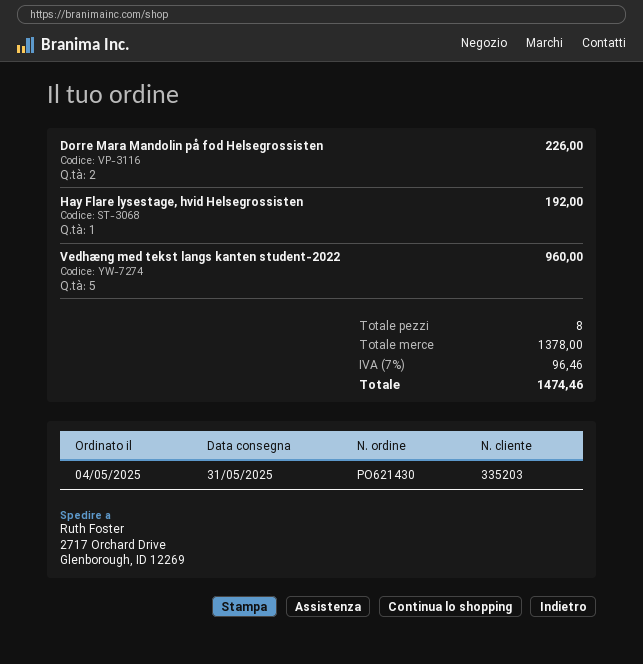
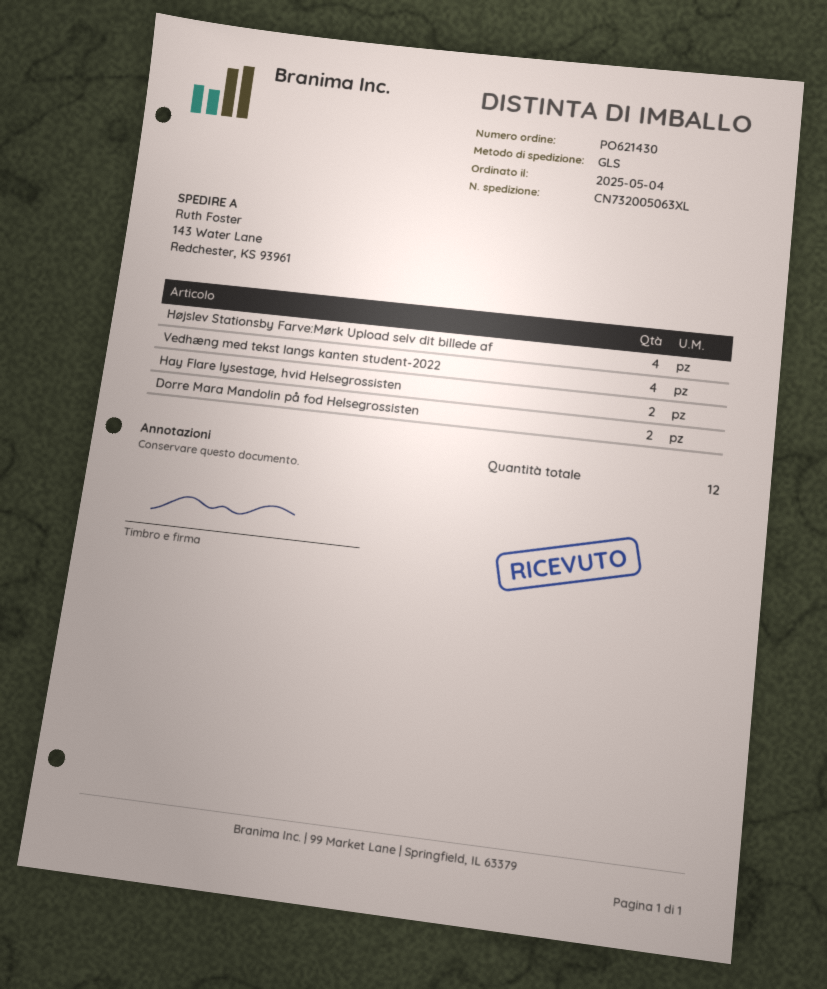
ship to: 2717 Orchard Drive, Glenborough, ID 12269 -> 143 Water Lane, Redchester, KS 93961
Hay Flare lysestage, hvid Helsegrossisten: 1 -> 2
Vedhæng med tekst langs kanten student-2022: 5 -> 4
Højslev Stationsby Farve:Mørk Upload selv dit billede af: none -> 4
total quantity: 8 -> 12

